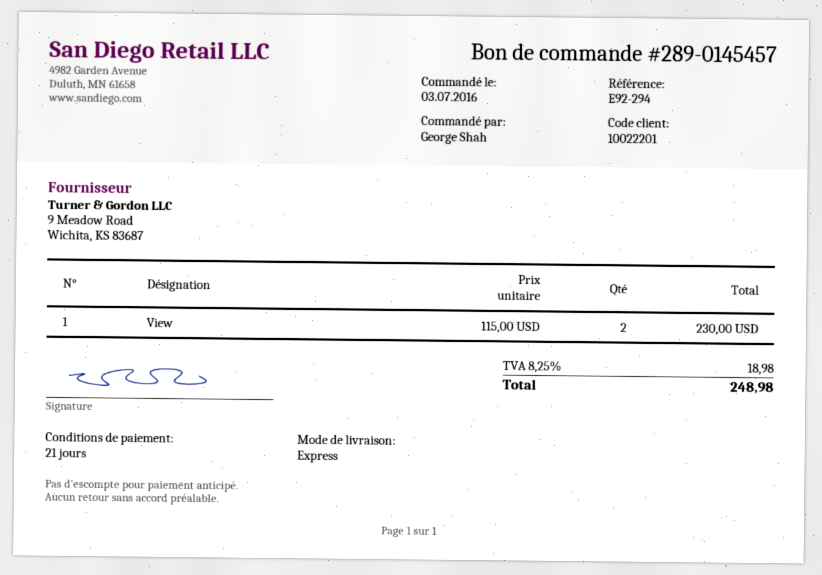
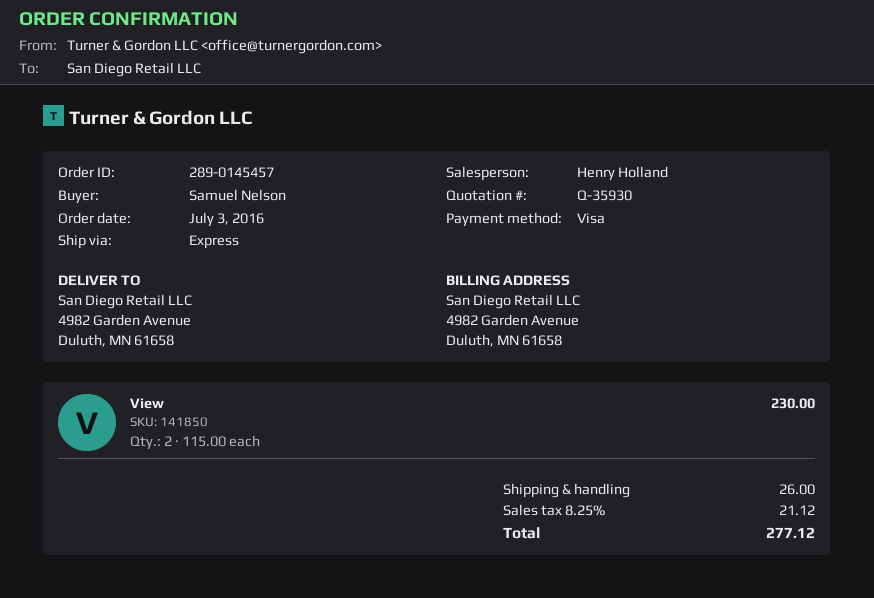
ordered by: George Shah -> Samuel Nelson
shipping: none -> 26.00
tax: 8.25% = 18.98 -> 8.25% = 21.12
total: 248.98 -> 277.12

